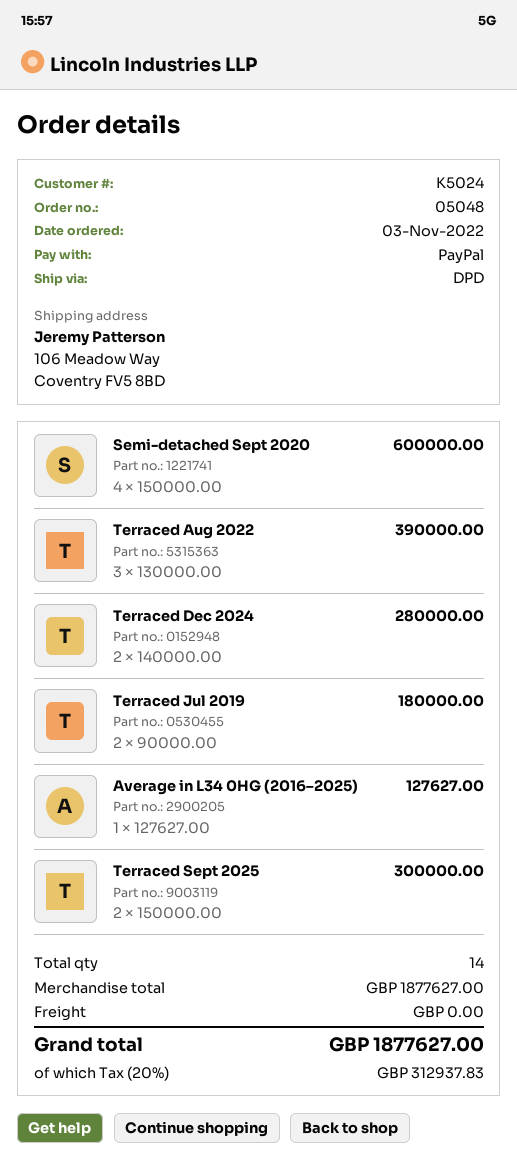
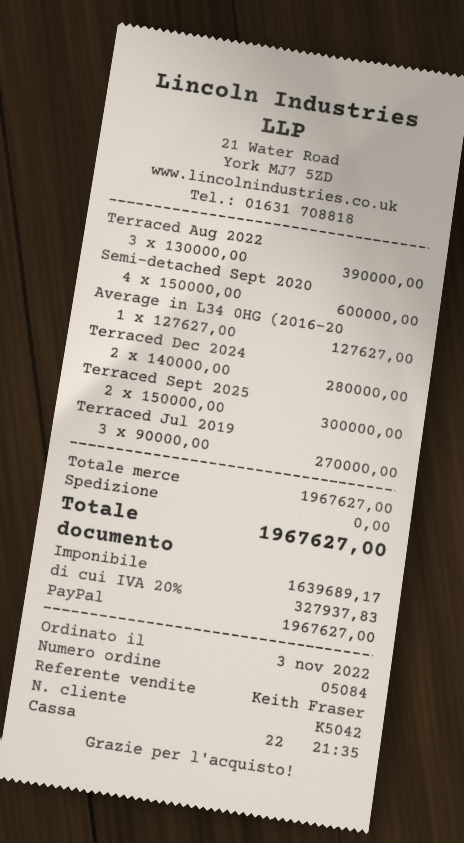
order number: 05048 -> 05084
customer number: K5024 -> K5042
Terraced Jul 2019: 2 x 90000.00 = 180000.00 -> 3 x 90000.00 = 270000.00
subtotal: 1877627.00 -> 1967627.00
tax: 20% = 312937.83 -> 20% = 327937.83
total: 1877627.00 -> 1967627.00

